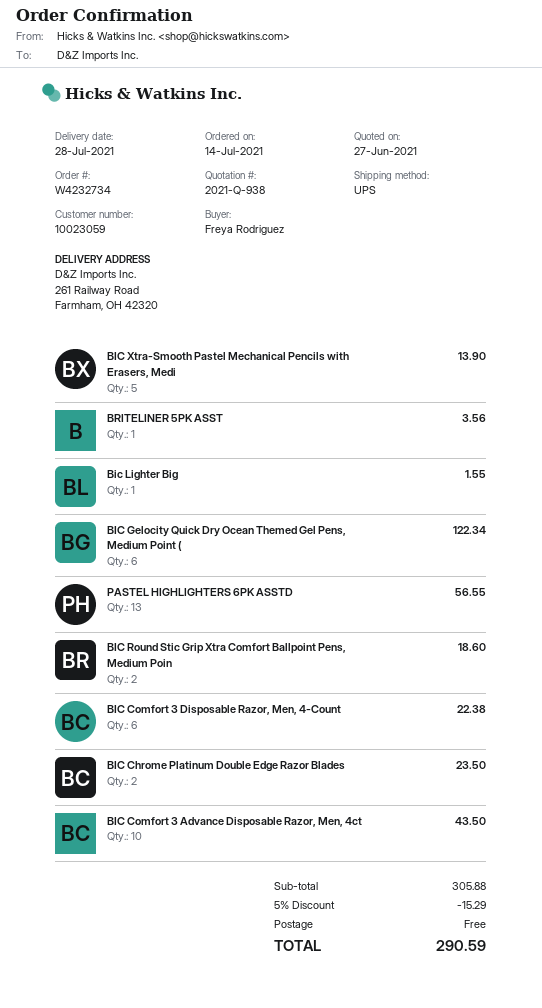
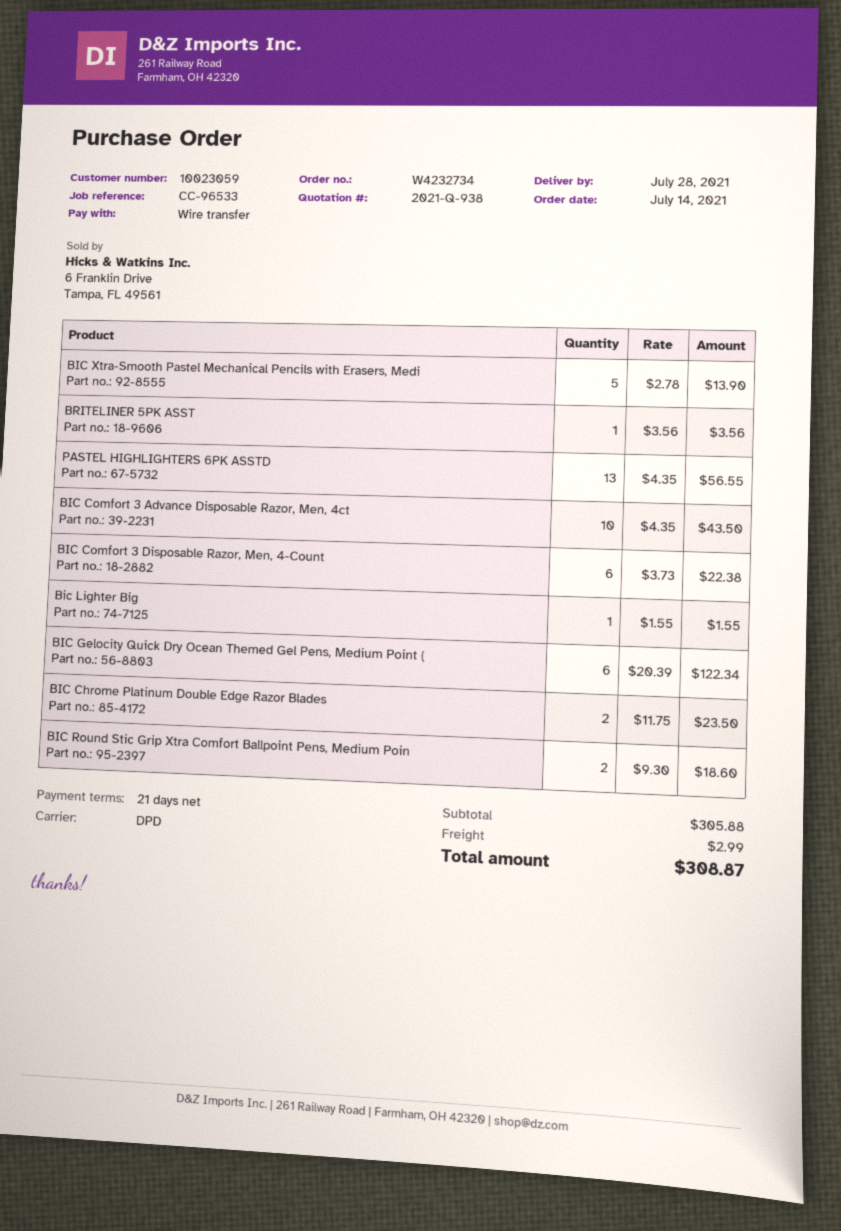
shipping method: UPS -> DPD
discount: 5% = 15.29 -> none
shipping: 0.00 -> 2.99
total: 290.59 -> 308.87

